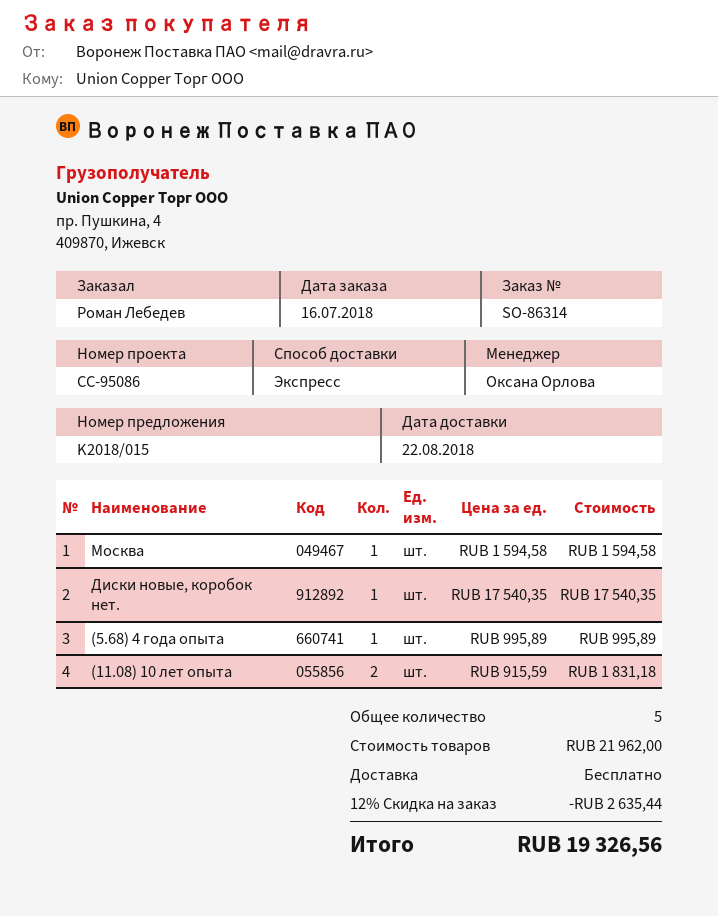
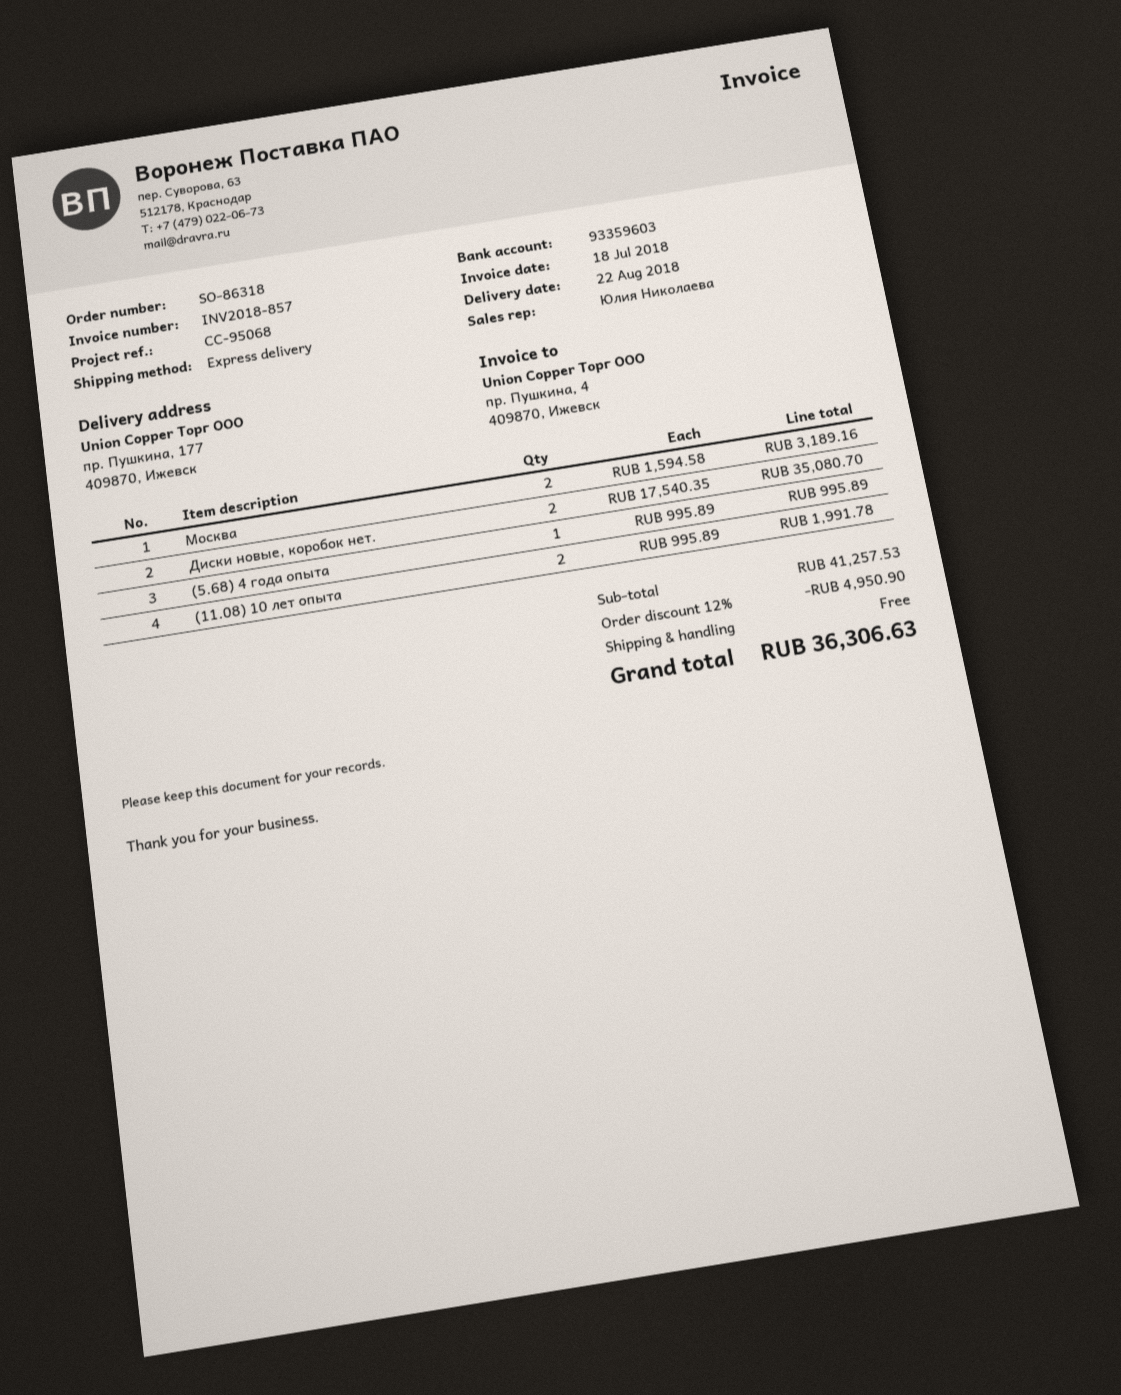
order number: SO-86314 -> SO-86318
reference: CC-95086 -> CC-95068
sales rep: Оксана Орлова -> Юлия Николаева
ship to: пр. Пушкина, 4, 409870, Ижевск -> пр. Пушкина, 177, 409870, Ижевск
Москва: 1 x 1594.58 = 1594.58 -> 2 x 1594.58 = 3189.16
Диски новые, коробок нет.: 1 x 17540.35 = 17540.35 -> 2 x 17540.35 = 35080.70
(11.08) 10 лет опыта: 2 x 915.59 = 1831.18 -> 2 x 995.89 = 1991.78
subtotal: 21962.00 -> 41257.53
discount: 12% = 2635.44 -> 12% = 4950.90
total: 19326.56 -> 36306.63

